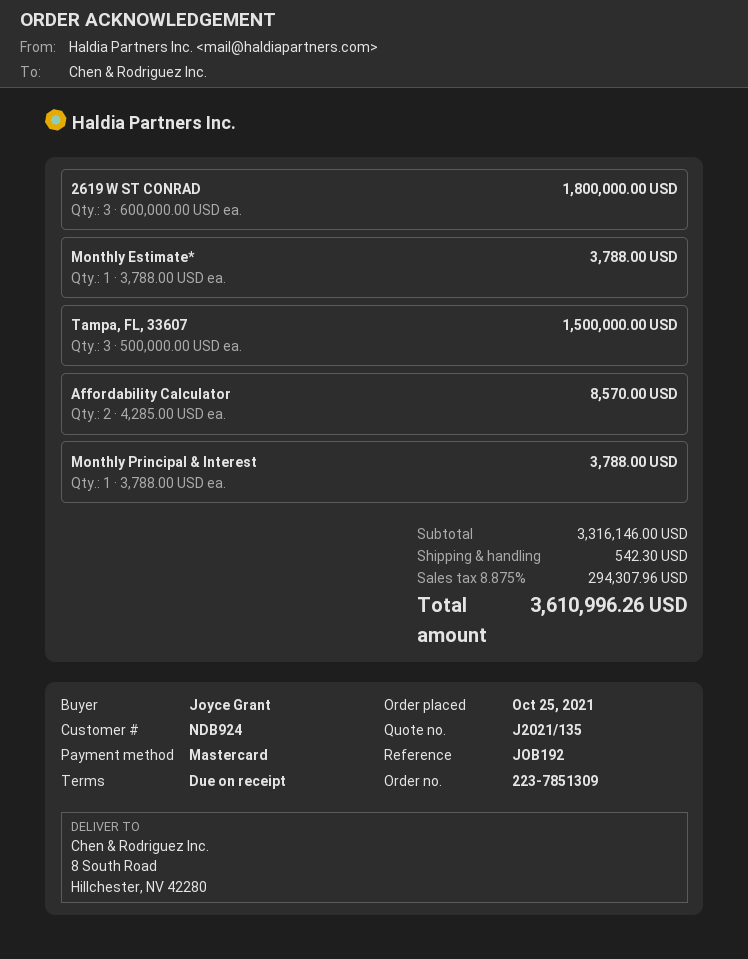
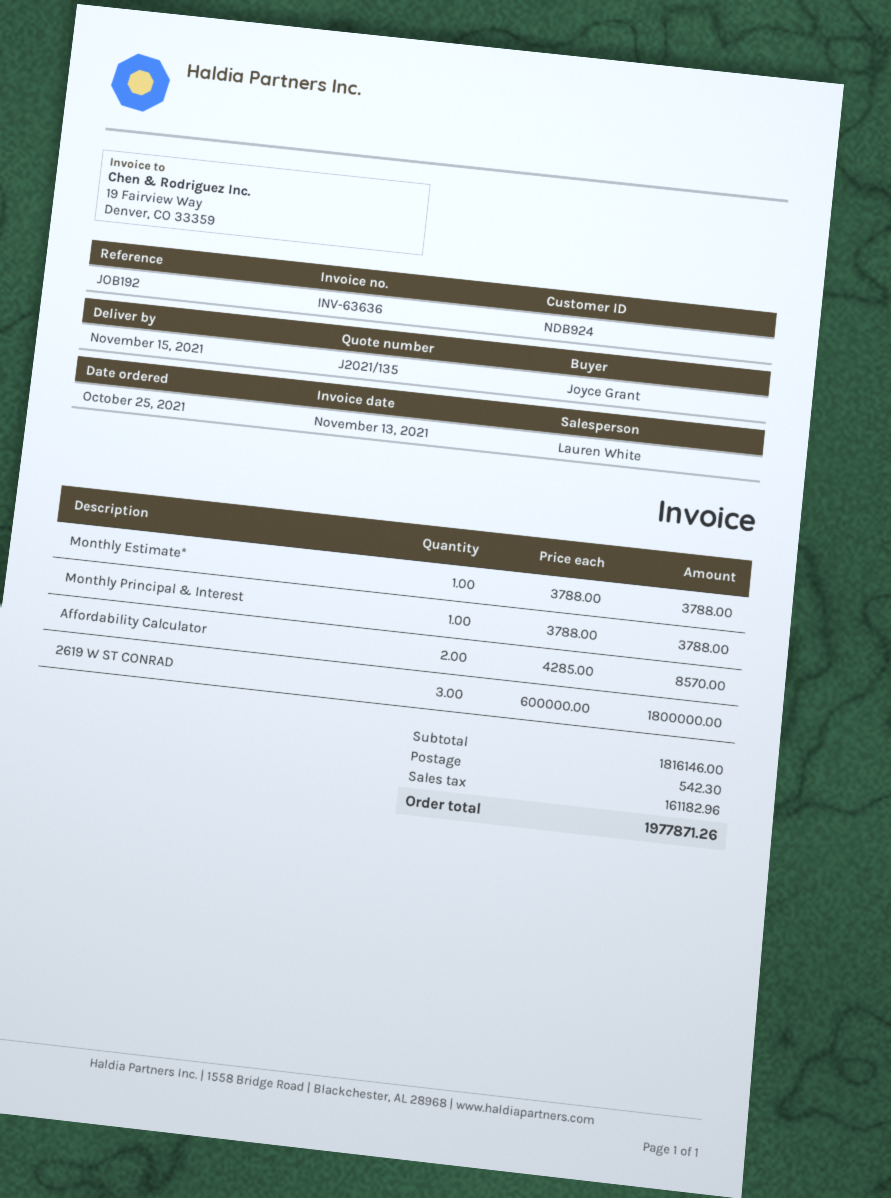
Tampa, FL, 33607: 3 x 500000.00 = 1500000.00 -> none
subtotal: 3316146.00 -> 1816146.00
tax: 294307.96 -> 161182.96
total: 3610996.26 -> 1977871.26

